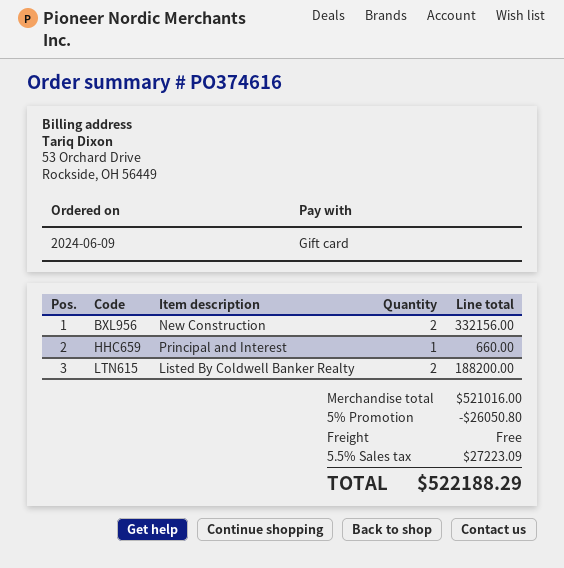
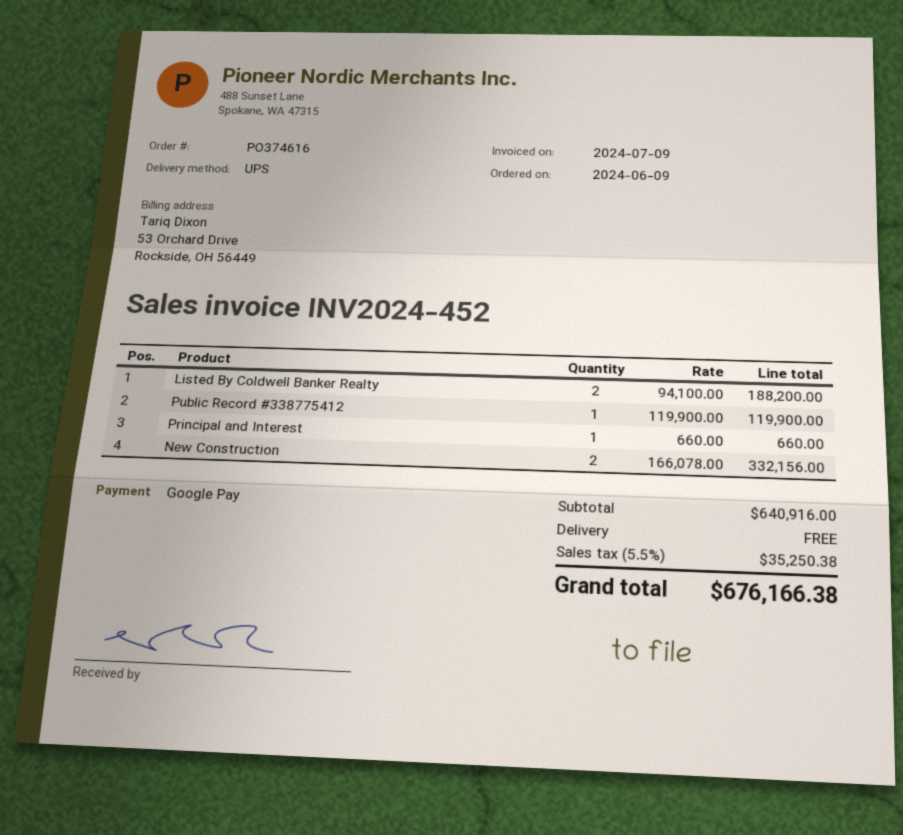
payment method: gift card -> Google Pay
Public Record #338775412: none -> 1 for 119900.00
subtotal: 521016.00 -> 640916.00
discount: 5% = 26050.80 -> none
tax: 5.5% = 27223.09 -> 5.5% = 35250.38
total: 522188.29 -> 676166.38

